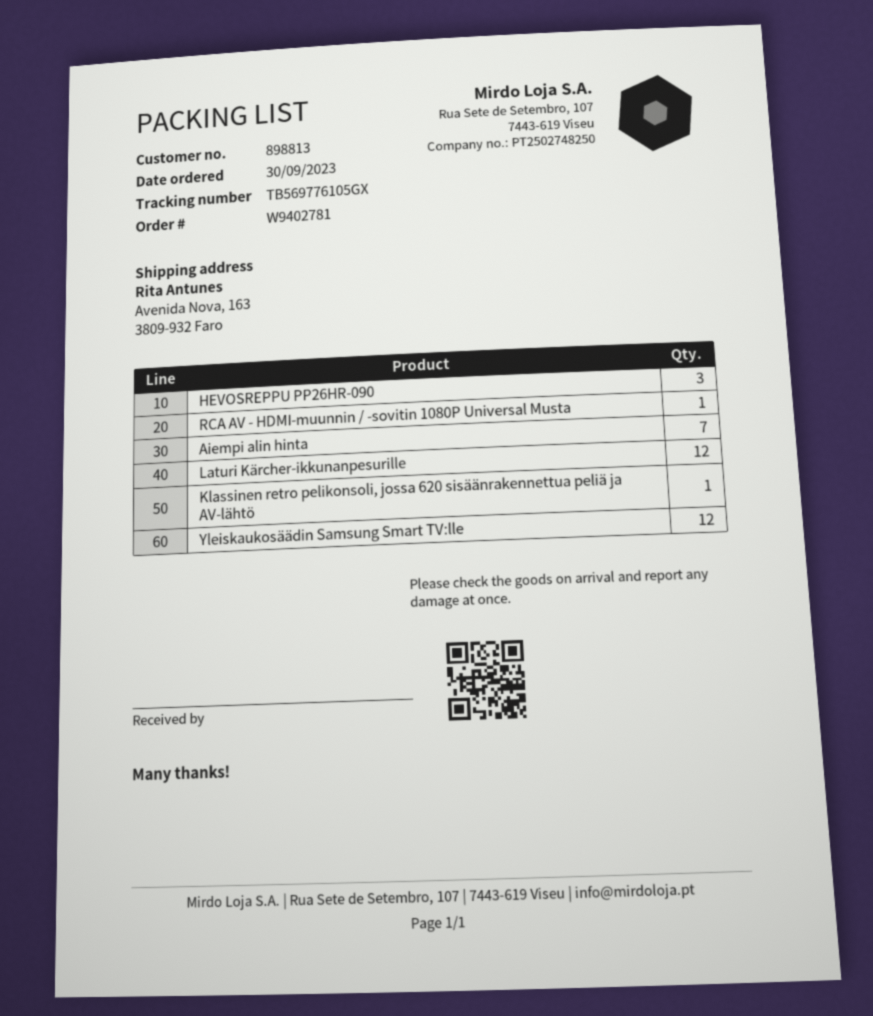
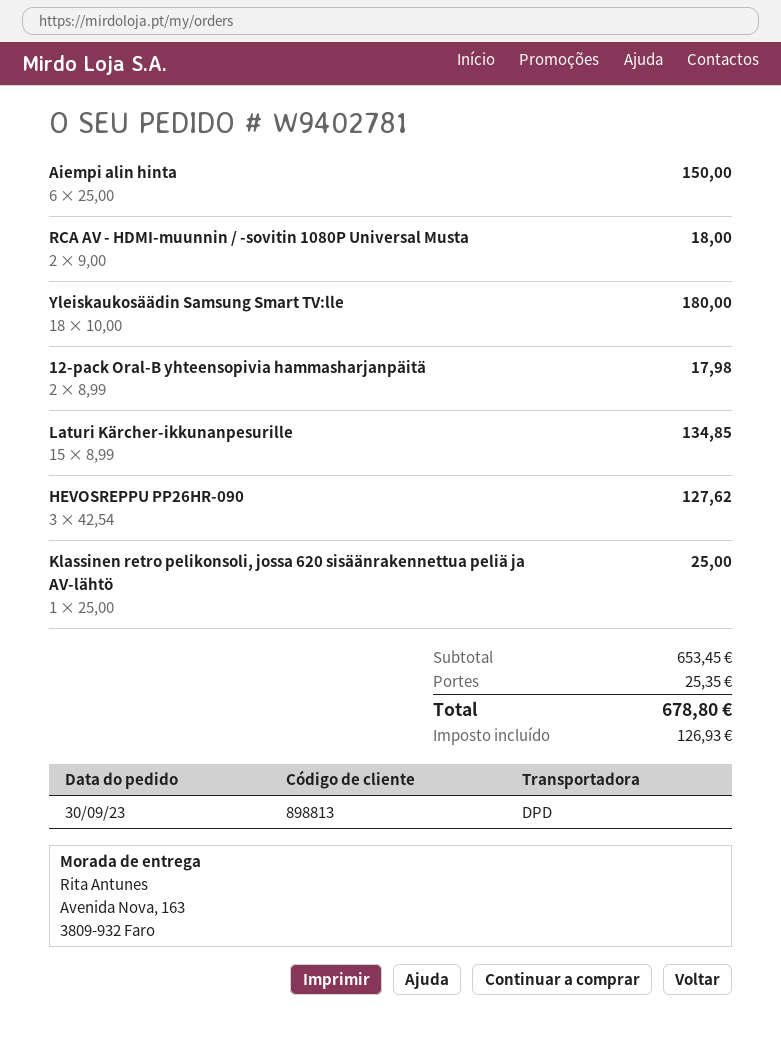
RCA AV - HDMI-muunnin / -sovitin 1080P Universal Musta: 1 -> 2
Aiempi alin hinta: 7 -> 6
Laturi Kärcher-ikkunanpesurille: 12 -> 15
Yleiskaukosäädin Samsung Smart TV:lle: 12 -> 18
12-pack Oral-B yhteensopivia hammasharjanpäitä: none -> 2

